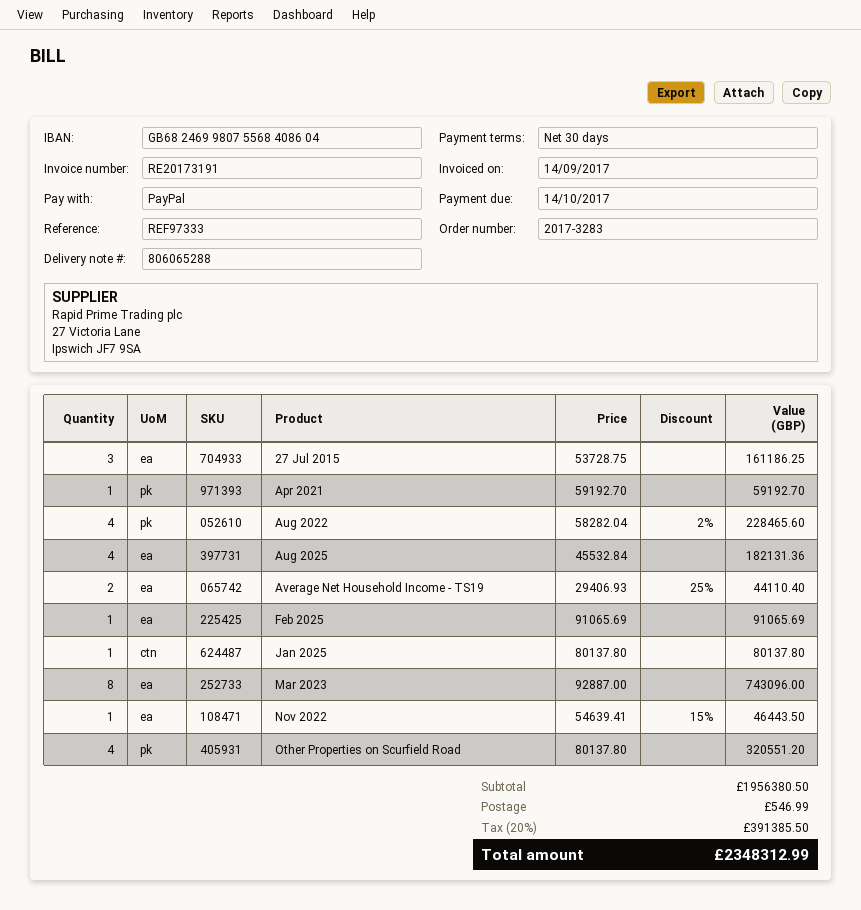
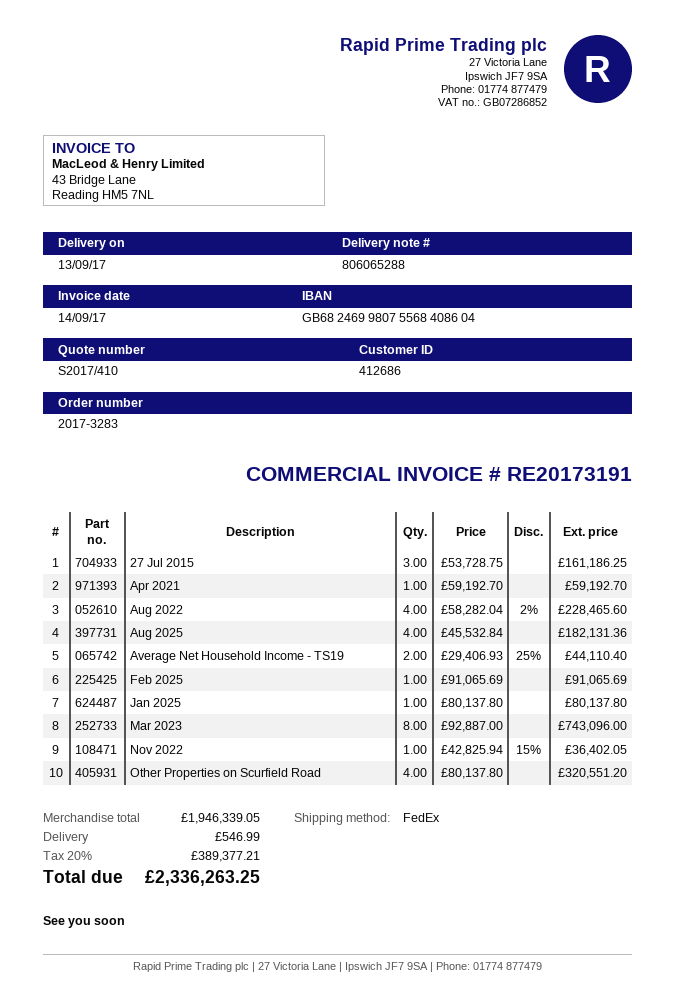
Nov 2022: 1 x 54639.41 - 15% = 46443.50 -> 1 x 42825.94 - 15% = 36402.05
subtotal: 1956380.50 -> 1946339.05
tax: 20% = 391385.50 -> 20% = 389377.21
total: 2348312.99 -> 2336263.25

